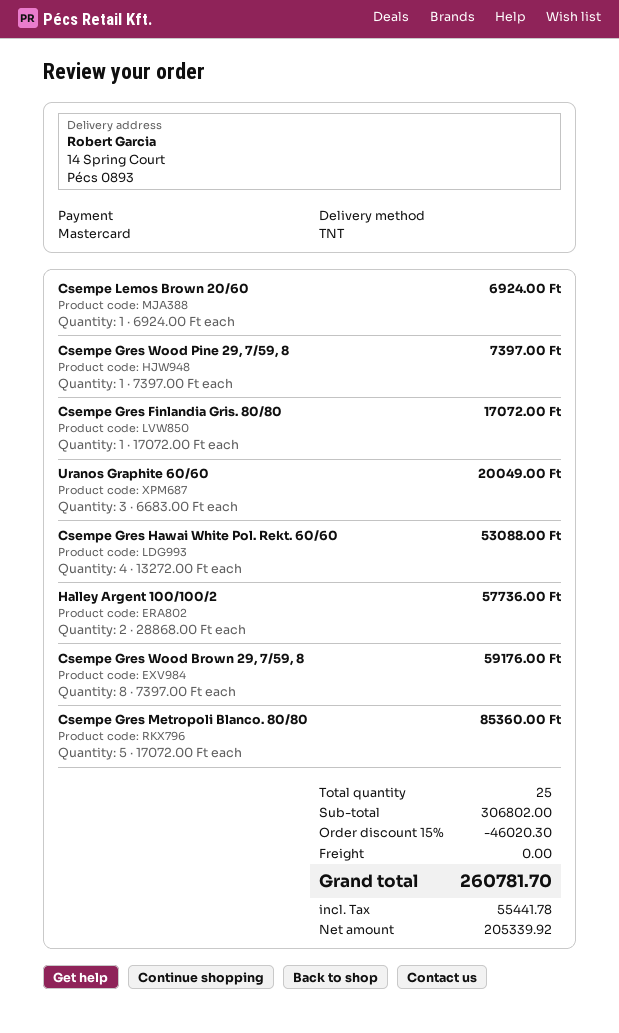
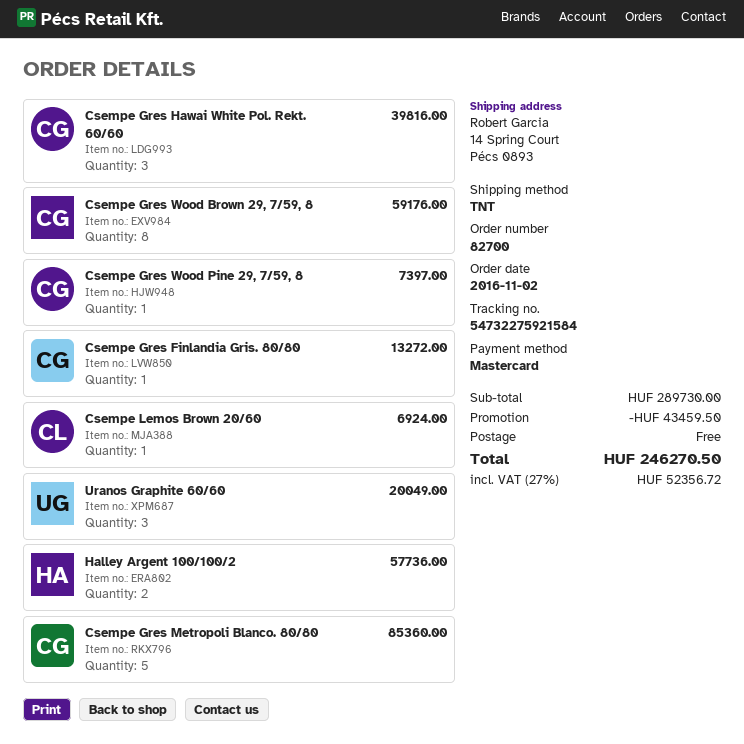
Csempe Gres Finlandia Gris. 80/80: 1 for 17072.00 -> 1 for 13272.00
Csempe Gres Hawai White Pol. Rekt. 60/60: 4 for 53088.00 -> 3 for 39816.00
subtotal: 306802.00 -> 289730.00
discount: 46020.30 -> 43459.50
tax: 55441.78 -> 52356.72
total: 260781.70 -> 246270.50

